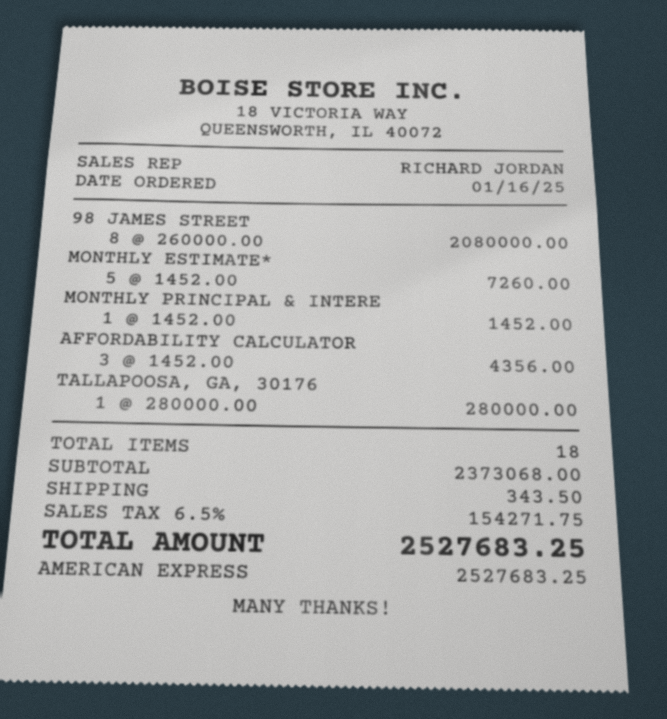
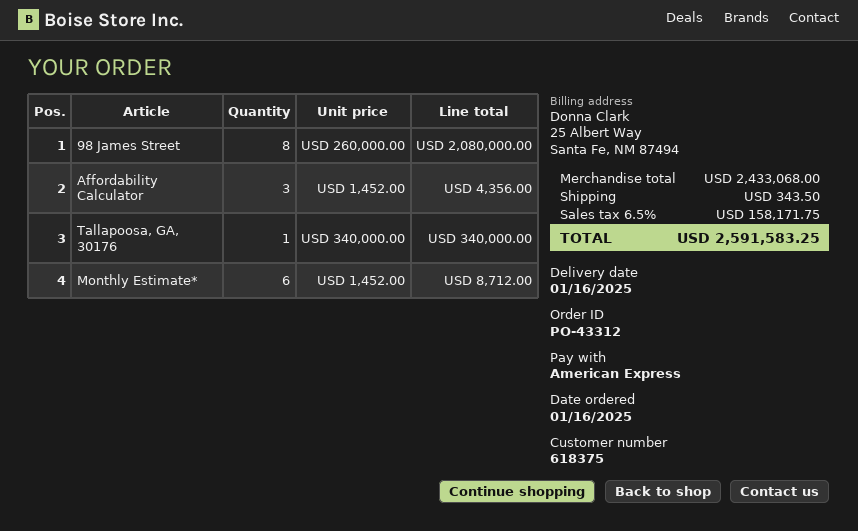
MONTHLY ESTIMATE*: 5 x 1452.00 = 7260.00 -> 6 x 1452.00 = 8712.00
MONTHLY PRINCIPAL & INTERE: 1 x 1452.00 = 1452.00 -> none
TALLAPOOSA, GA, 30176: 1 x 280000.00 = 280000.00 -> 1 x 340000.00 = 340000.00
subtotal: 2373068.00 -> 2433068.00
tax: 6.5% = 154271.75 -> 6.5% = 158171.75
total: 2527683.25 -> 2591583.25

